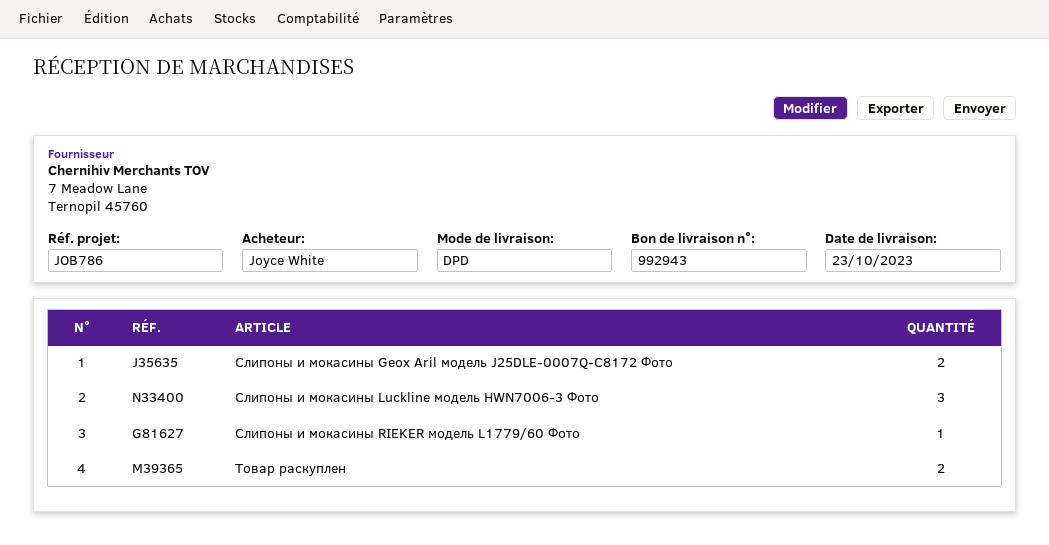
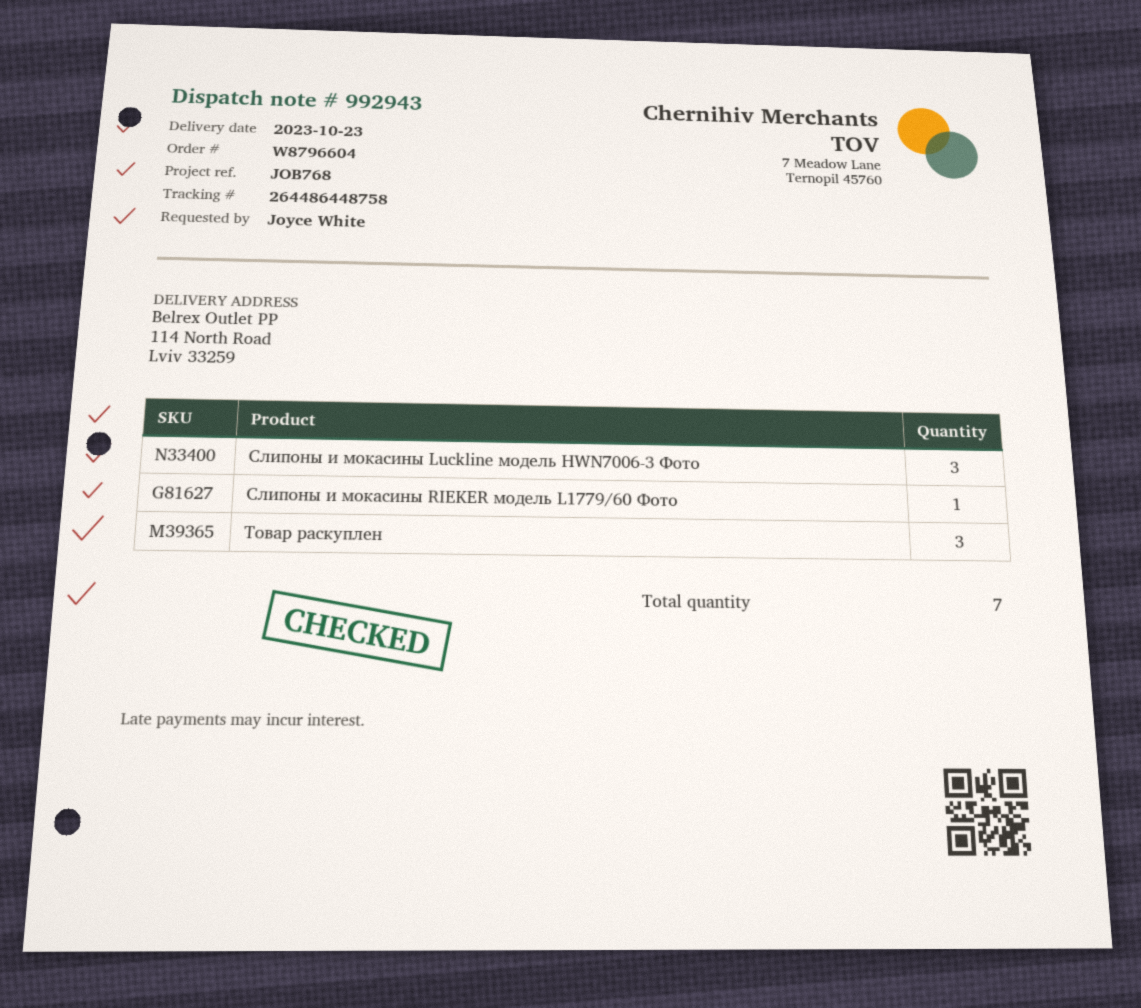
reference: JOB786 -> JOB768
Слипоны и мокасины Geox Aril модель J25DLE-0007Q-C8172 Фото: 2 -> none
Товар раскуплен: 2 -> 3

